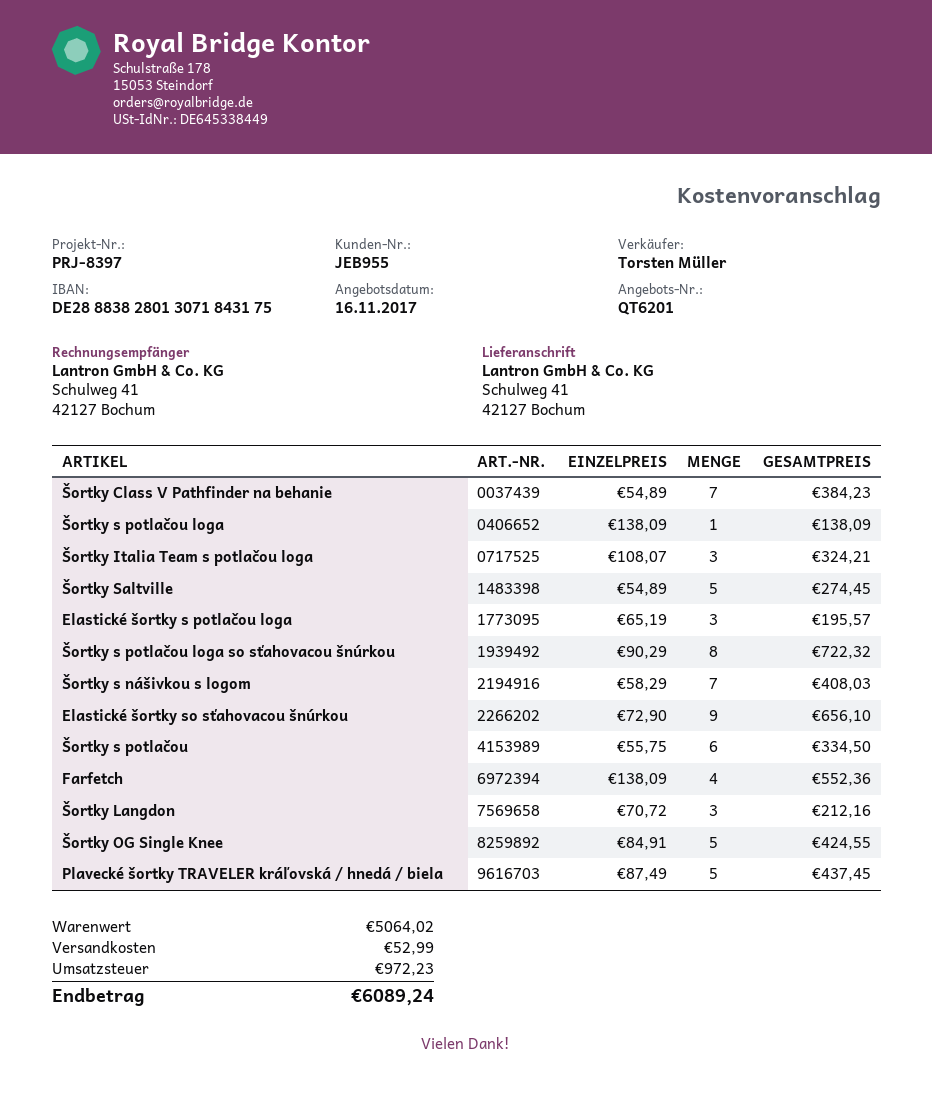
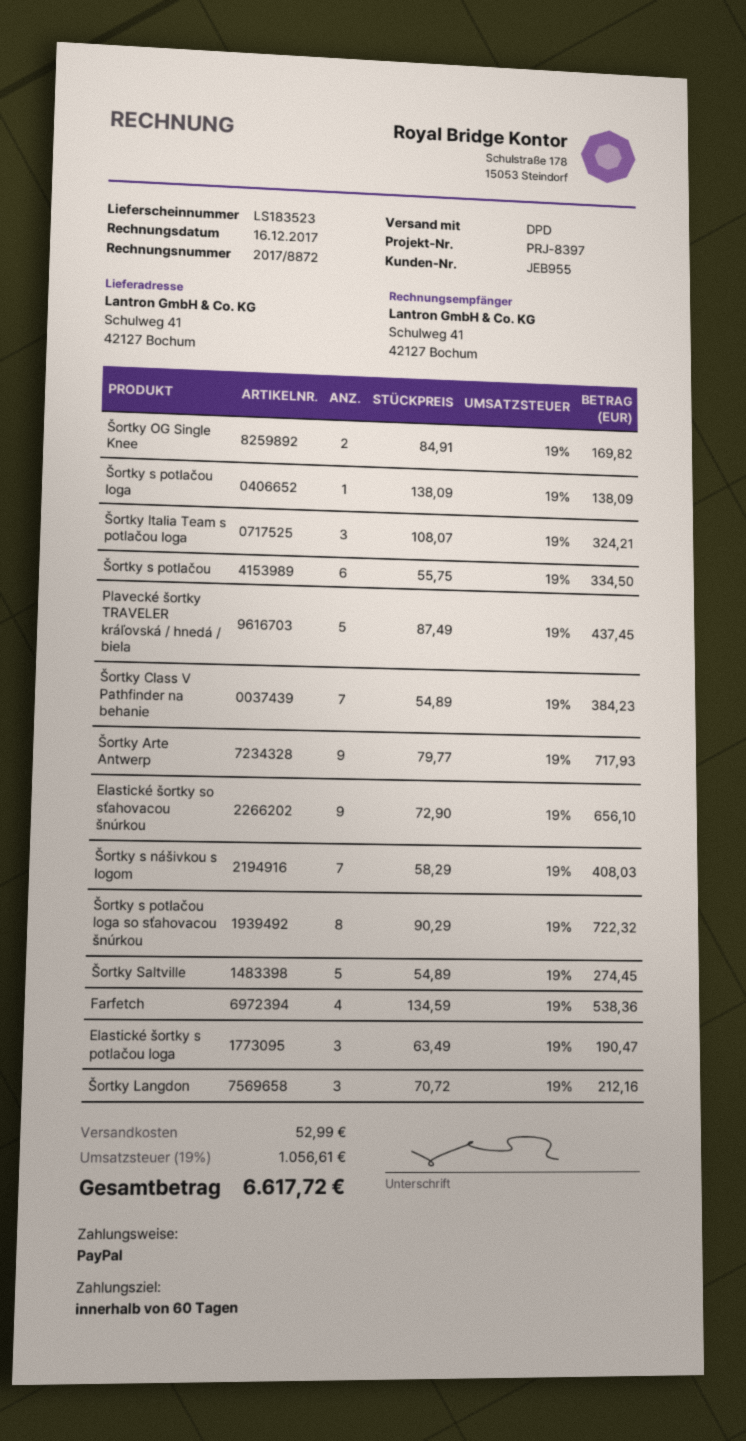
Elastické šortky s potlačou loga: 3 x 65.19 = 195.57 -> 3 x 63.49 = 190.47
Farfetch: 4 x 138.09 = 552.36 -> 4 x 134.59 = 538.36
Šortky OG Single Knee: 5 x 84.91 = 424.55 -> 2 x 84.91 = 169.82
Šortky Arte Antwerp: none -> 9 x 79.77 = 717.93
tax: 972.23 -> 1056.61
total: 6089.24 -> 6617.72

